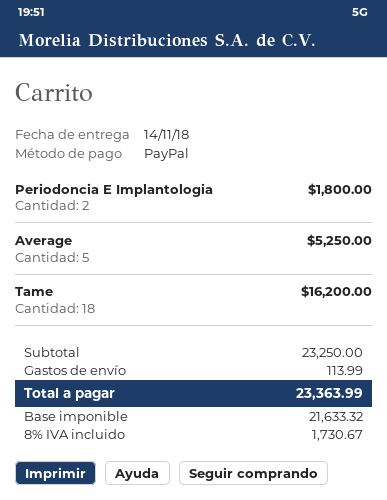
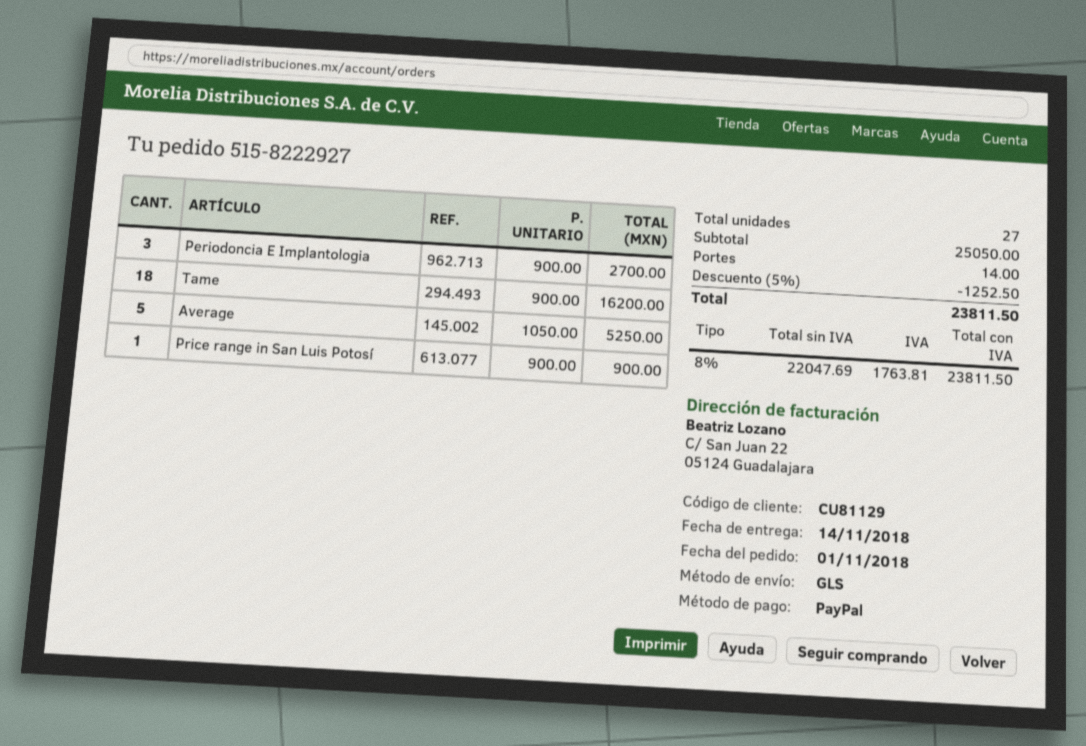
Periodoncia E Implantologia: 2 for 1800.00 -> 3 for 2700.00
Price range in San Luis Potosí: none -> 1 for 900.00
subtotal: 23250.00 -> 25050.00
discount: none -> 5% = 1252.50
shipping: 113.99 -> 14.00
net: 21633.32 -> 22047.69
tax: 8% = 1730.67 -> 8% = 1763.81
total: 23363.99 -> 23811.50

